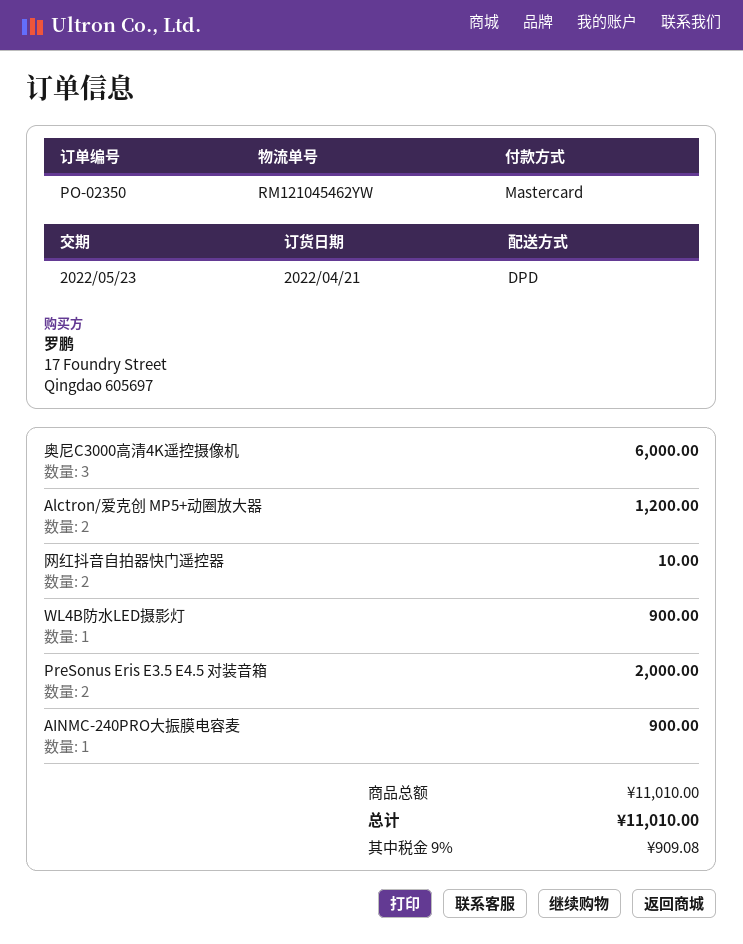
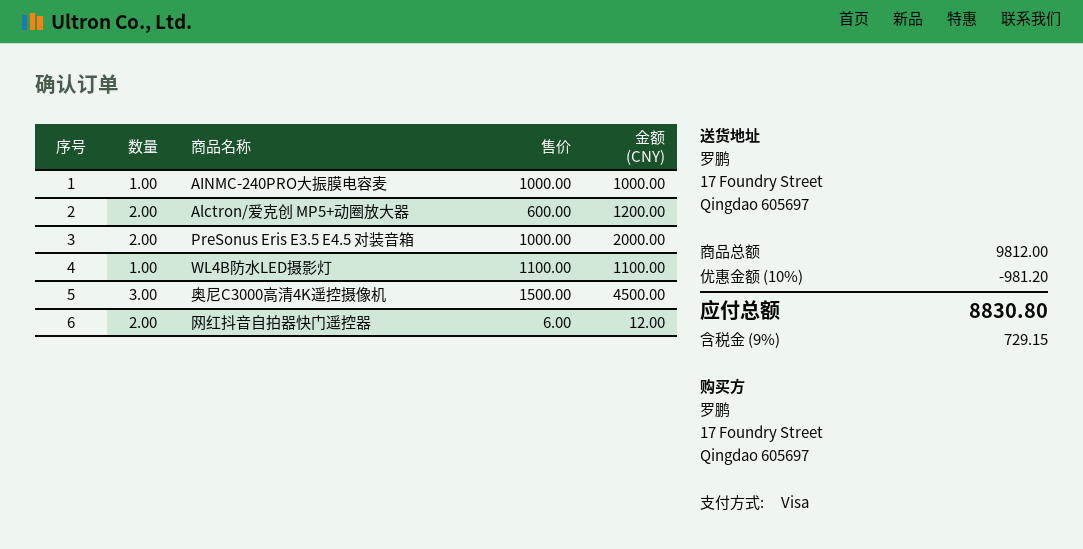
payment method: Mastercard -> Visa
奥尼C3000高清4K遥控摄像机: 3 for 6000.00 -> 3 for 4500.00
网红抖音自拍器快门遥控器: 2 for 10.00 -> 2 for 12.00
WL4B防水LED摄影灯: 1 for 900.00 -> 1 for 1100.00
AINMC-240PRO大振膜电容麦: 1 for 900.00 -> 1 for 1000.00
subtotal: 11010.00 -> 9812.00
discount: none -> 10% = 981.20
tax: 9% = 909.08 -> 9% = 729.15
total: 11010.00 -> 8830.80

